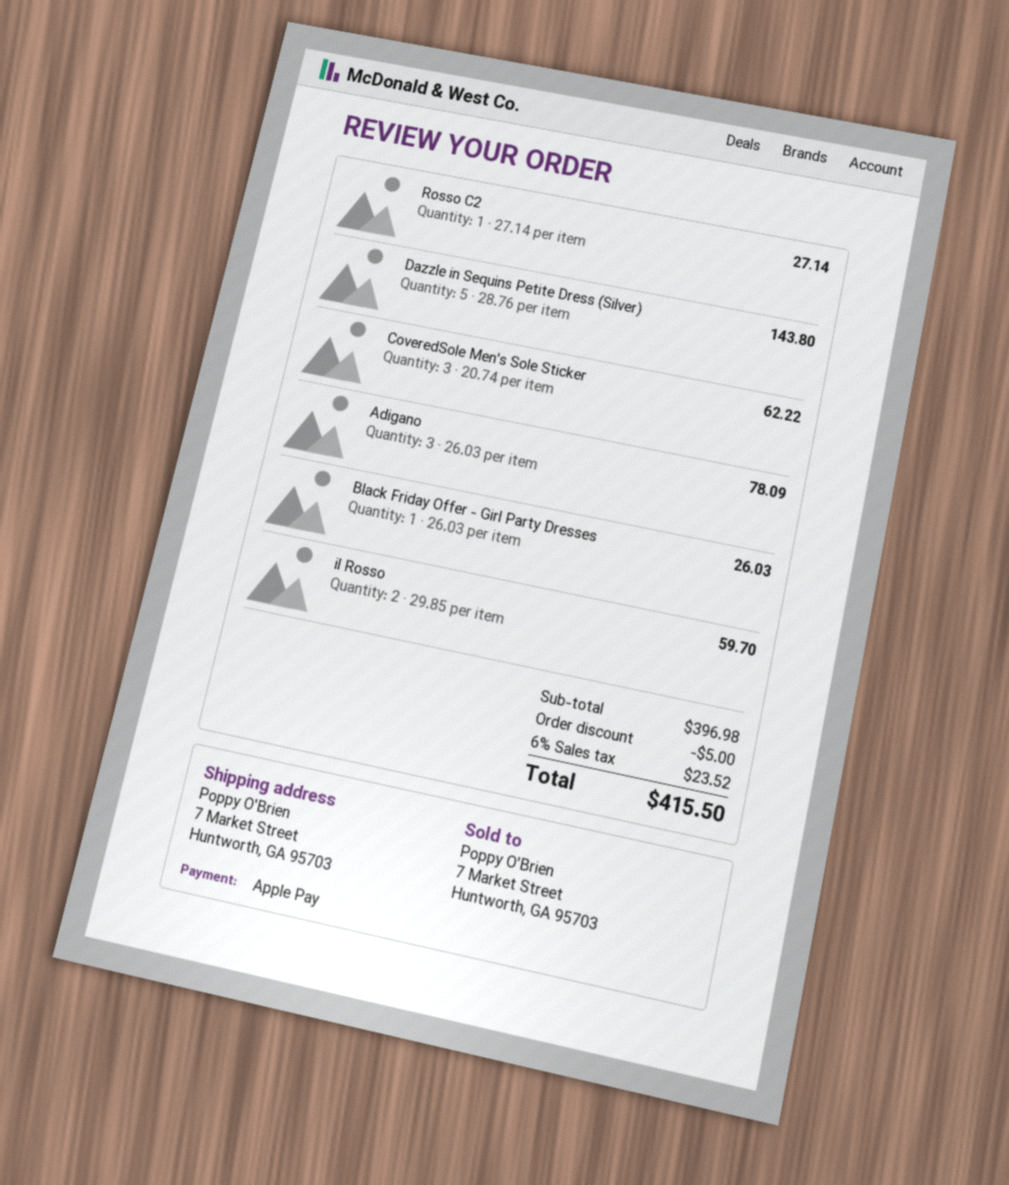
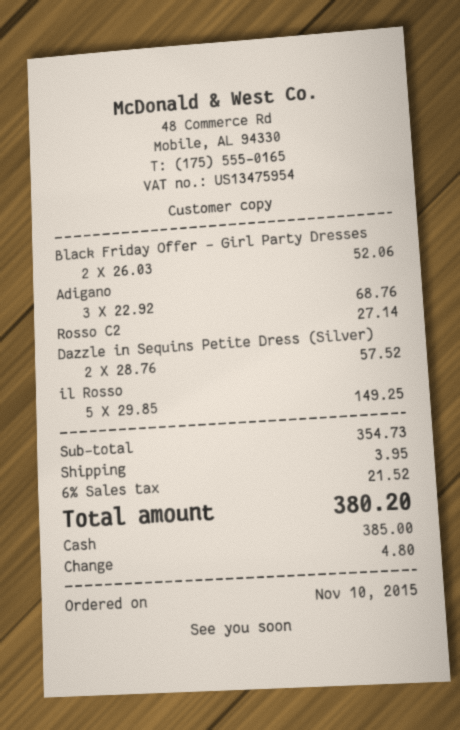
payment method: Apple Pay -> cash
Dazzle in Sequins Petite Dress (Silver): 5 x 28.76 = 143.80 -> 2 x 28.76 = 57.52
CoveredSole Men's Sole Sticker: 3 x 20.74 = 62.22 -> none
Adigano: 3 x 26.03 = 78.09 -> 3 x 22.92 = 68.76
Black Friday Offer - Girl Party Dresses: 1 x 26.03 = 26.03 -> 2 x 26.03 = 52.06
il Rosso: 2 x 29.85 = 59.70 -> 5 x 29.85 = 149.25
subtotal: 396.98 -> 354.73
discount: 5.00 -> none
shipping: none -> 3.95
tax: 6% = 23.52 -> 6% = 21.52
total: 415.50 -> 380.20

